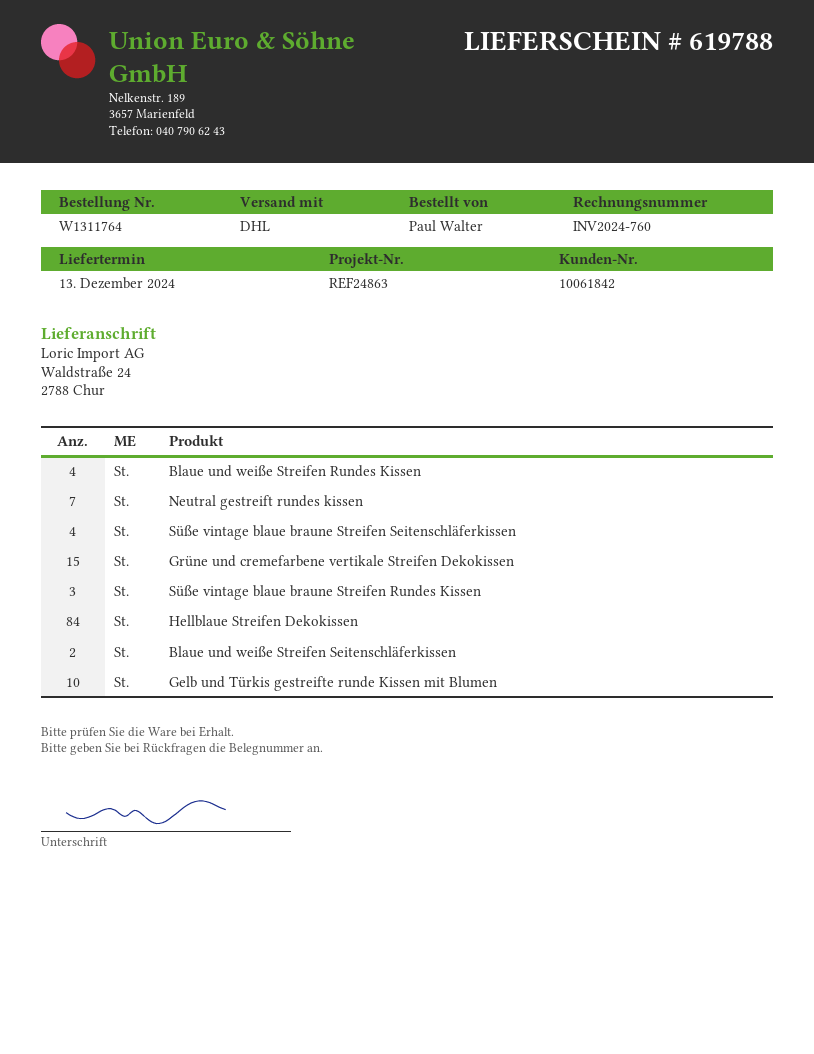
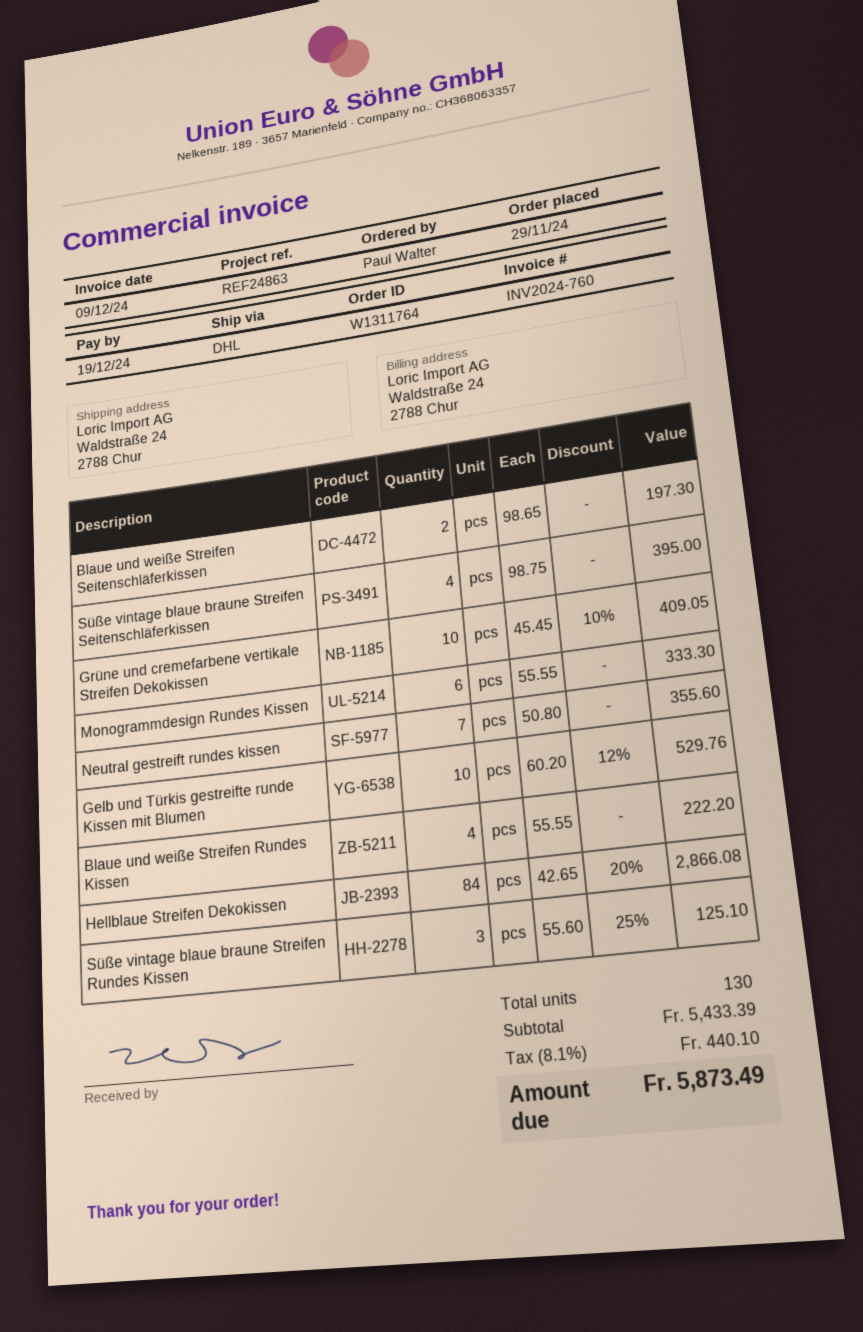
Grüne und cremefarbene vertikale Streifen Dekokissen: 15 -> 10
Monogrammdesign Rundes Kissen: none -> 6

